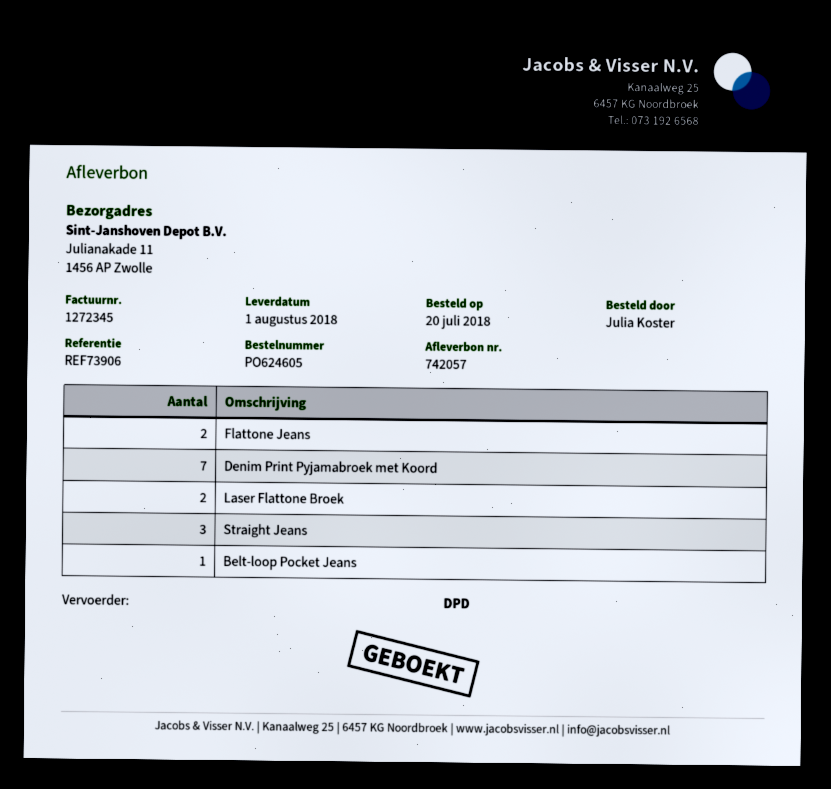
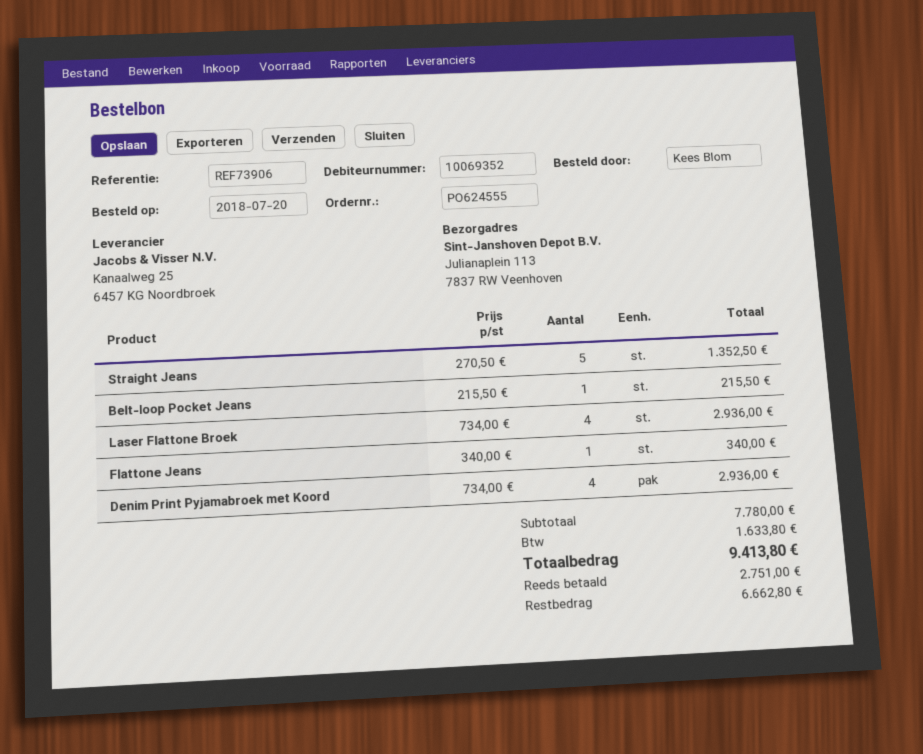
order number: PO624605 -> PO624555
ordered by: Julia Koster -> Kees Blom
ship to: Julianakade 11, 1456 AP Zwolle -> Julianaplein 113, 7837 RW Veenhoven
Flattone Jeans: 2 -> 1
Denim Print Pyjamabroek met Koord: 7 -> 4
Laser Flattone Broek: 2 -> 4
Straight Jeans: 3 -> 5

